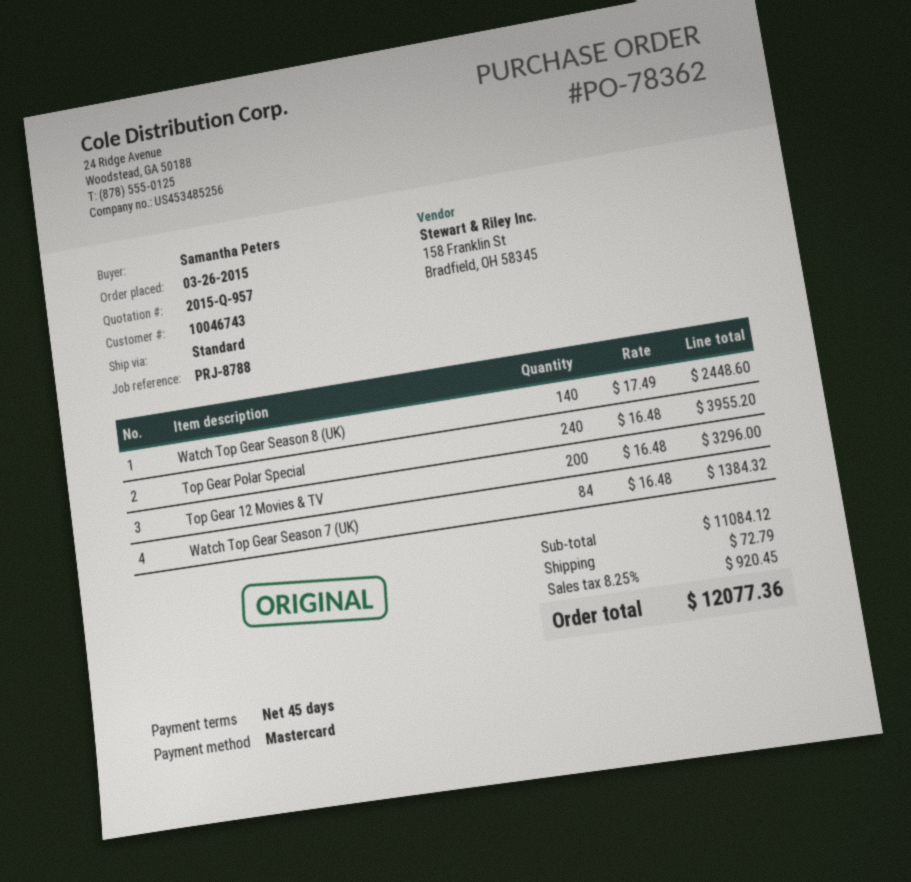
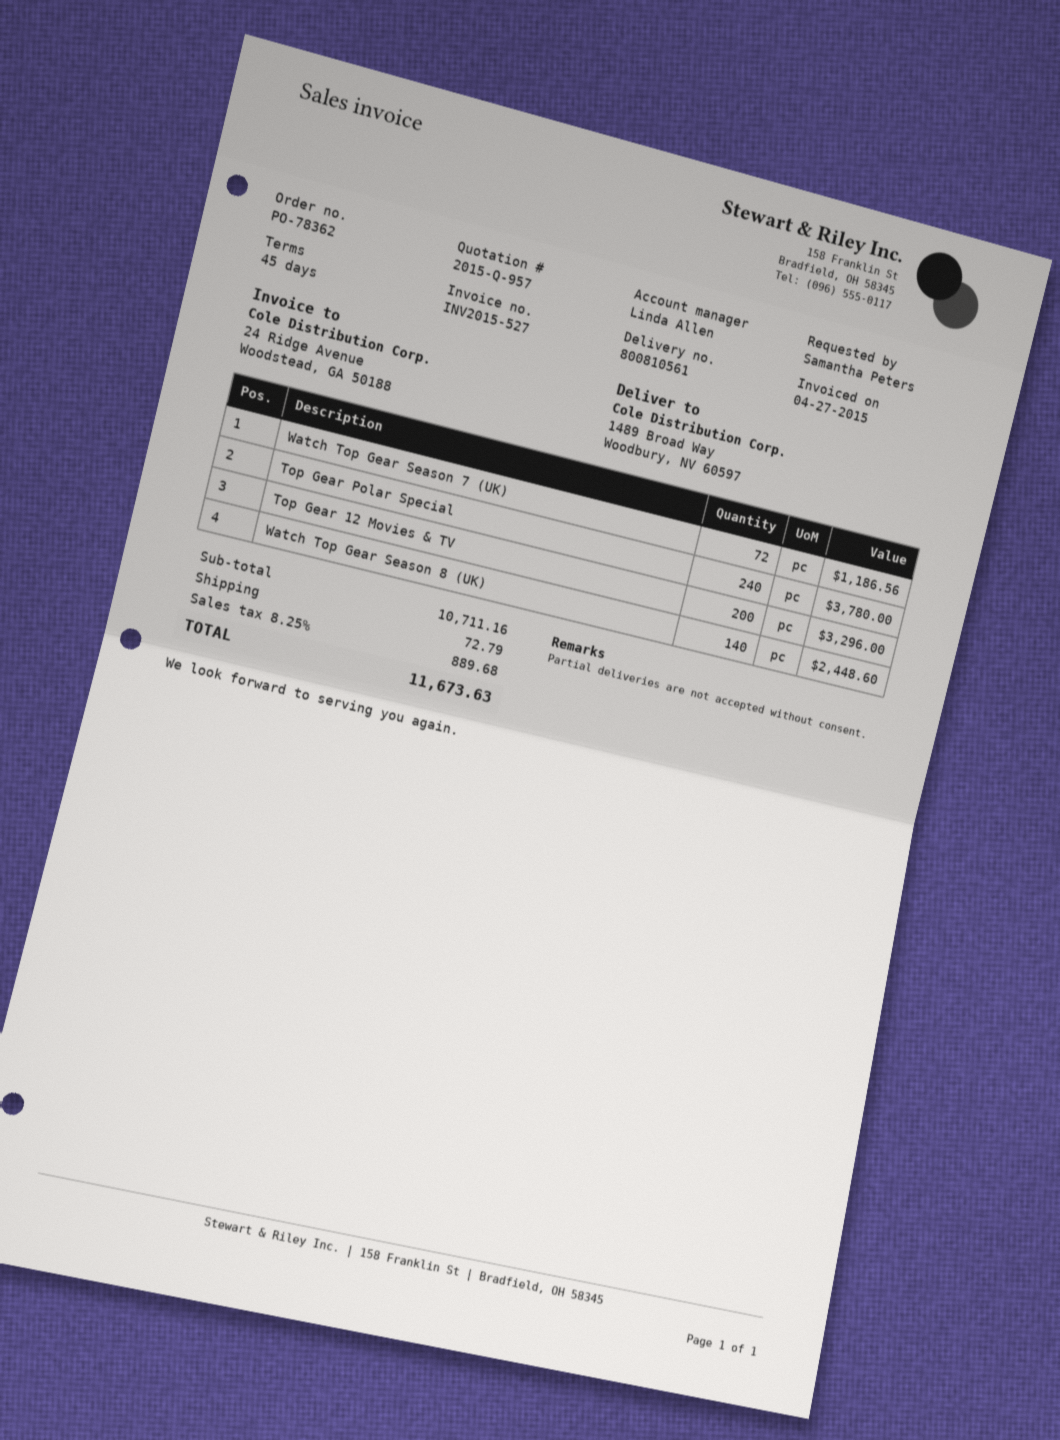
Top Gear Polar Special: 240 for 3955.20 -> 240 for 3780.00
Watch Top Gear Season 7 (UK): 84 for 1384.32 -> 72 for 1186.56
subtotal: 11084.12 -> 10711.16
tax: 8.25% = 920.45 -> 8.25% = 889.68
total: 12077.36 -> 11673.63

